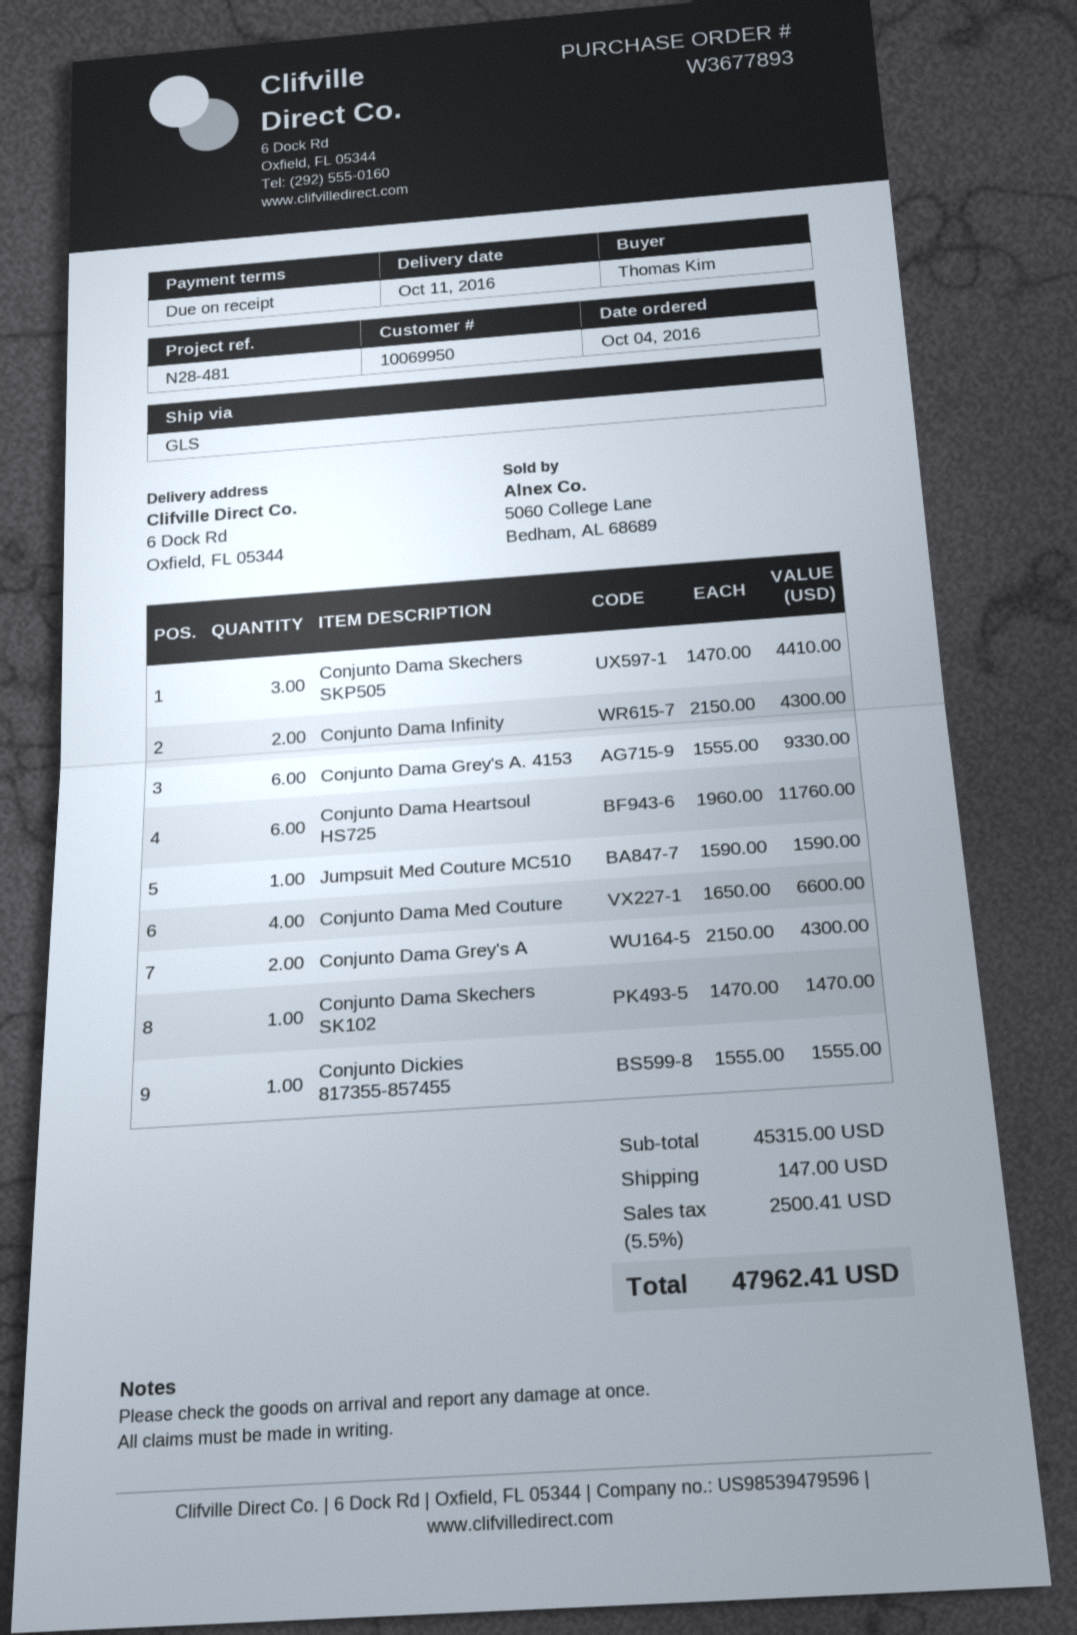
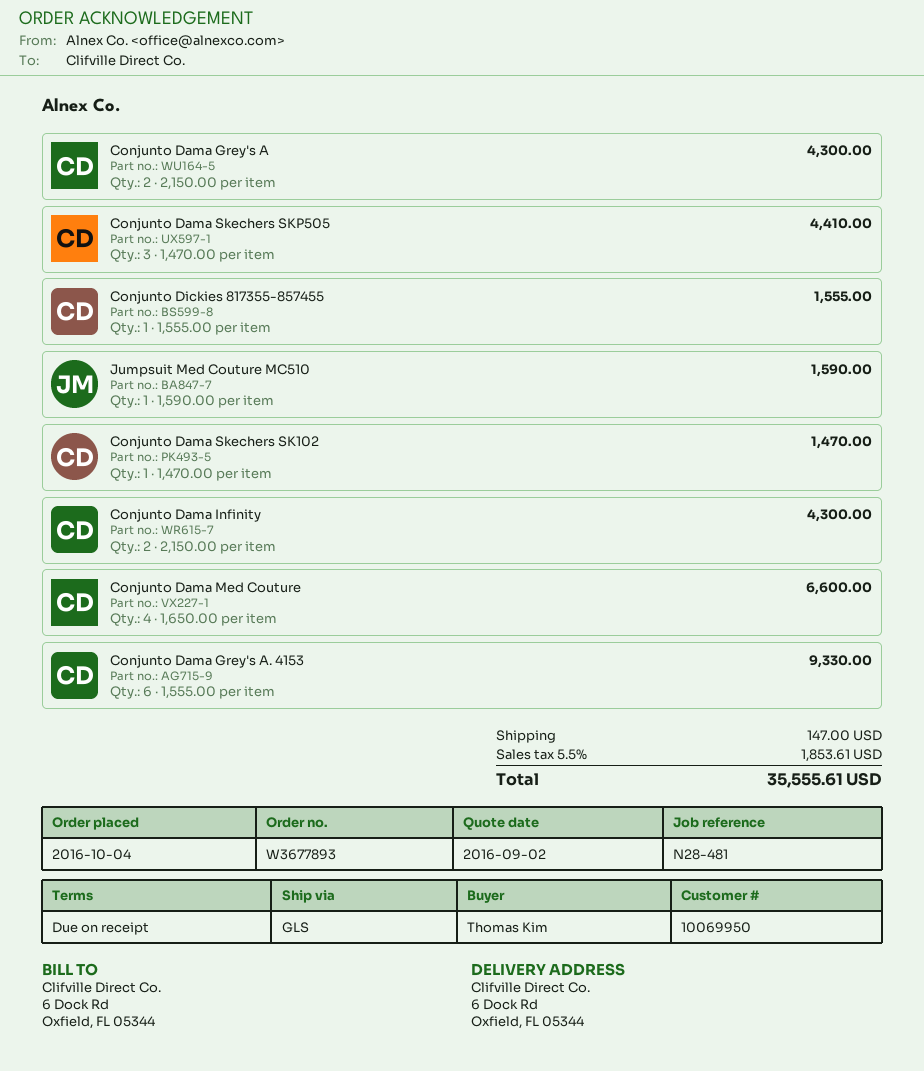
Conjunto Dama Heartsoul HS725: 6 x 1960.00 = 11760.00 -> none
tax: 5.5% = 2500.41 -> 5.5% = 1853.61
total: 47962.41 -> 35555.61

